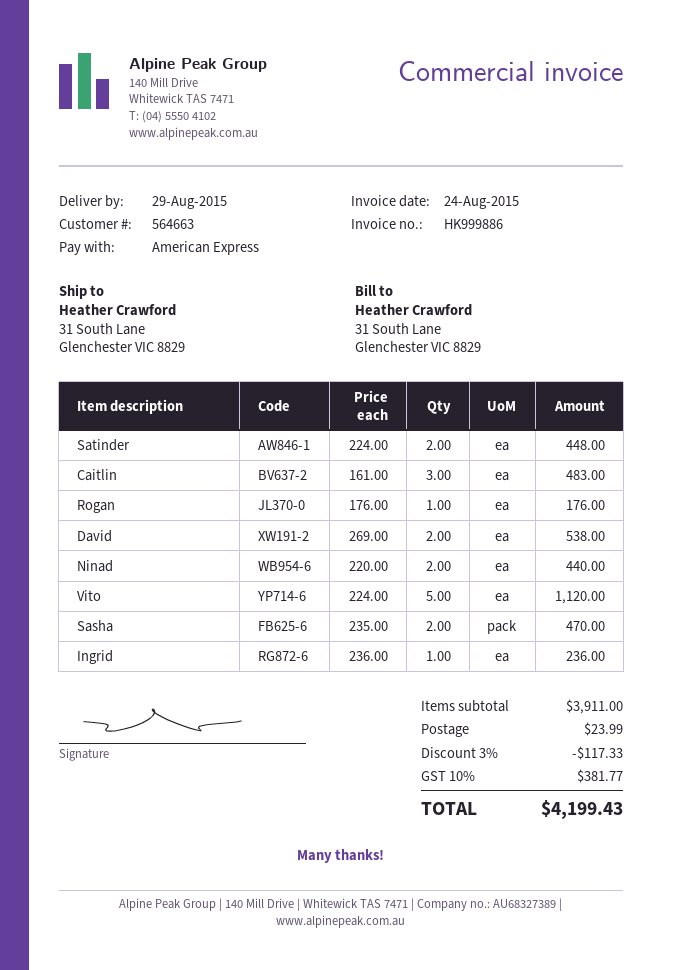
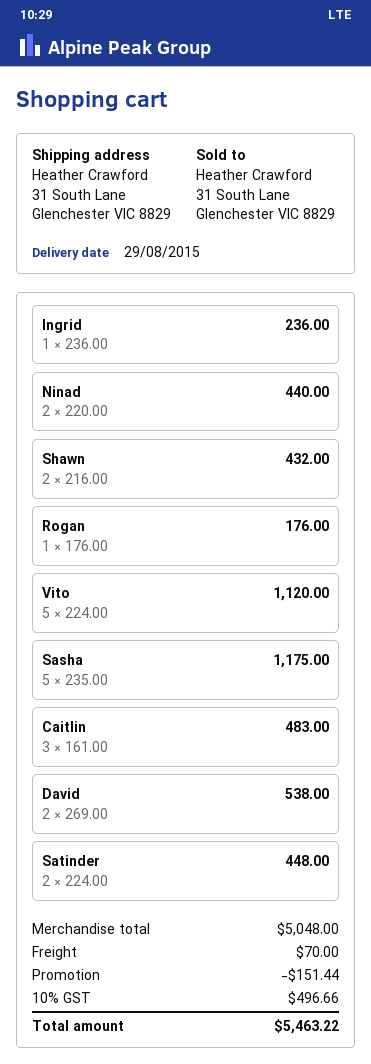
Sasha: 2 x 235.00 = 470.00 -> 5 x 235.00 = 1175.00
Shawn: none -> 2 x 216.00 = 432.00
subtotal: 3911.00 -> 5048.00
discount: 117.33 -> 151.44
shipping: 23.99 -> 70.00
tax: 10% = 381.77 -> 10% = 496.66
total: 4199.43 -> 5463.22

